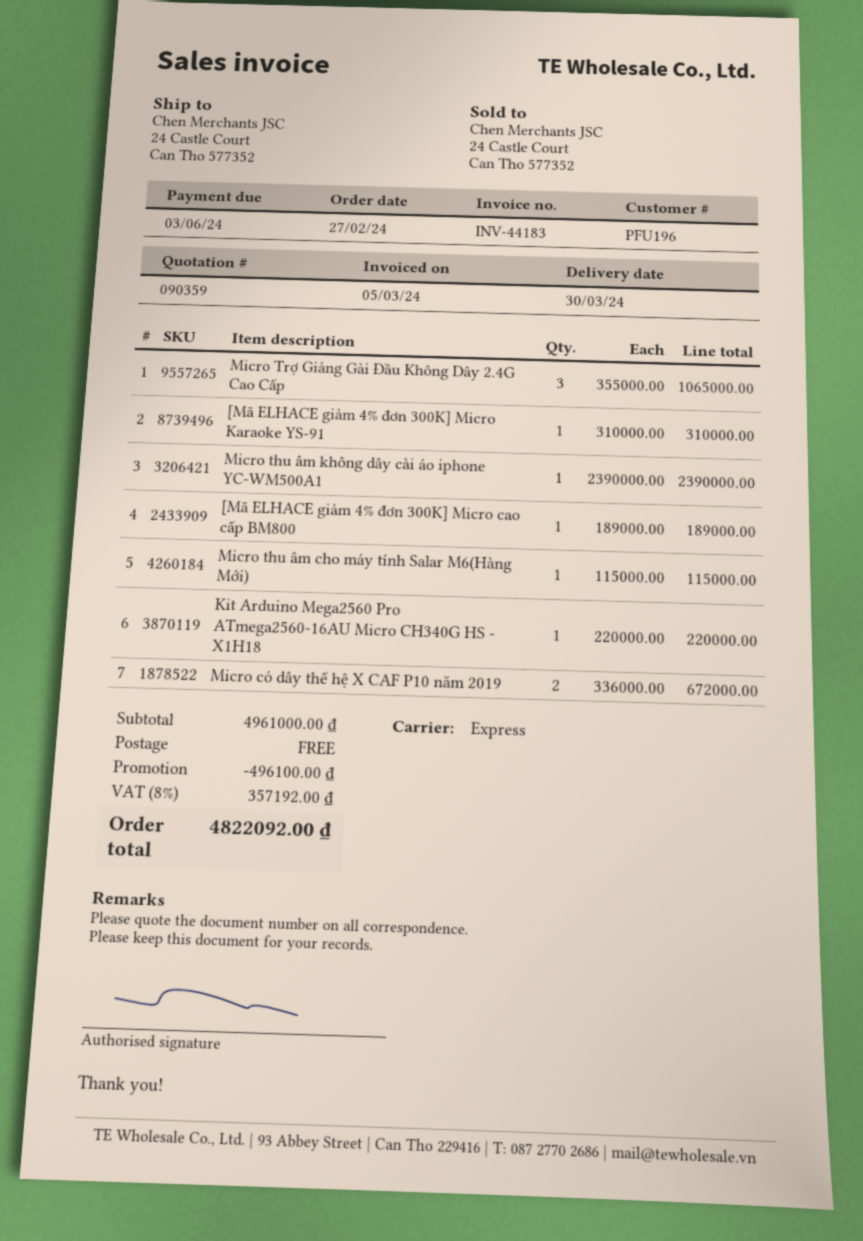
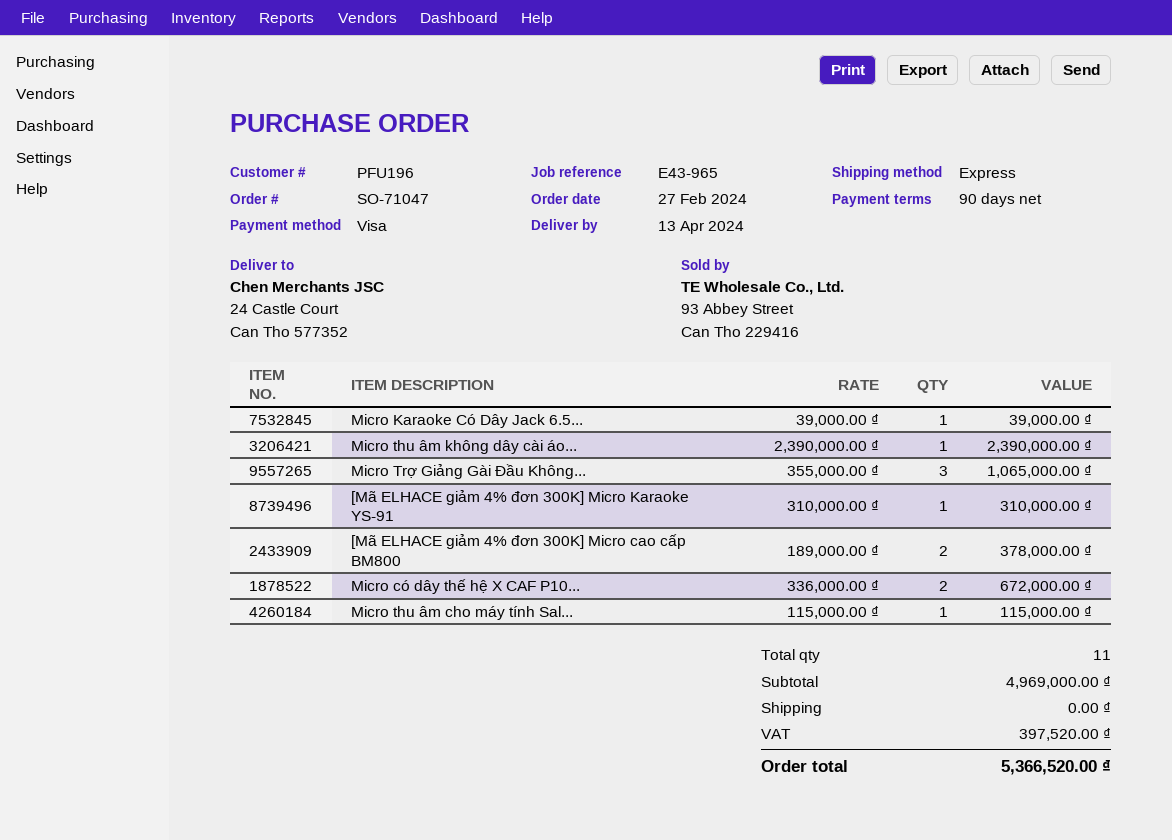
delivery date: 2024-03-30 -> 2024-04-13
[Mã ELHACE giảm 4% đơn 300K] Micro cao cấp BM800: 1 x 189000.00 = 189000.00 -> 2 x 189000.00 = 378000.00
Kit Arduino Mega2560 Pro ATmega2560-16AU Micro CH340G HS - X1H18: 1 x 220000.00 = 220000.00 -> none
Micro Karaoke Có Dây Jack 6.5...: none -> 1 x 39000.00 = 39000.00
subtotal: 4961000.00 -> 4969000.00
discount: 496100.00 -> none
tax: 357192.00 -> 397520.00
total: 4822092.00 -> 5366520.00

